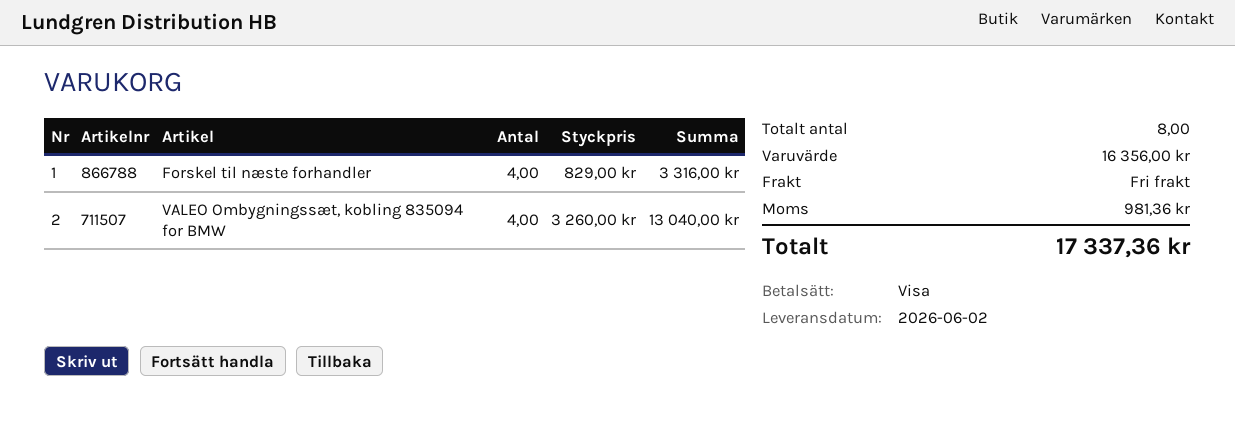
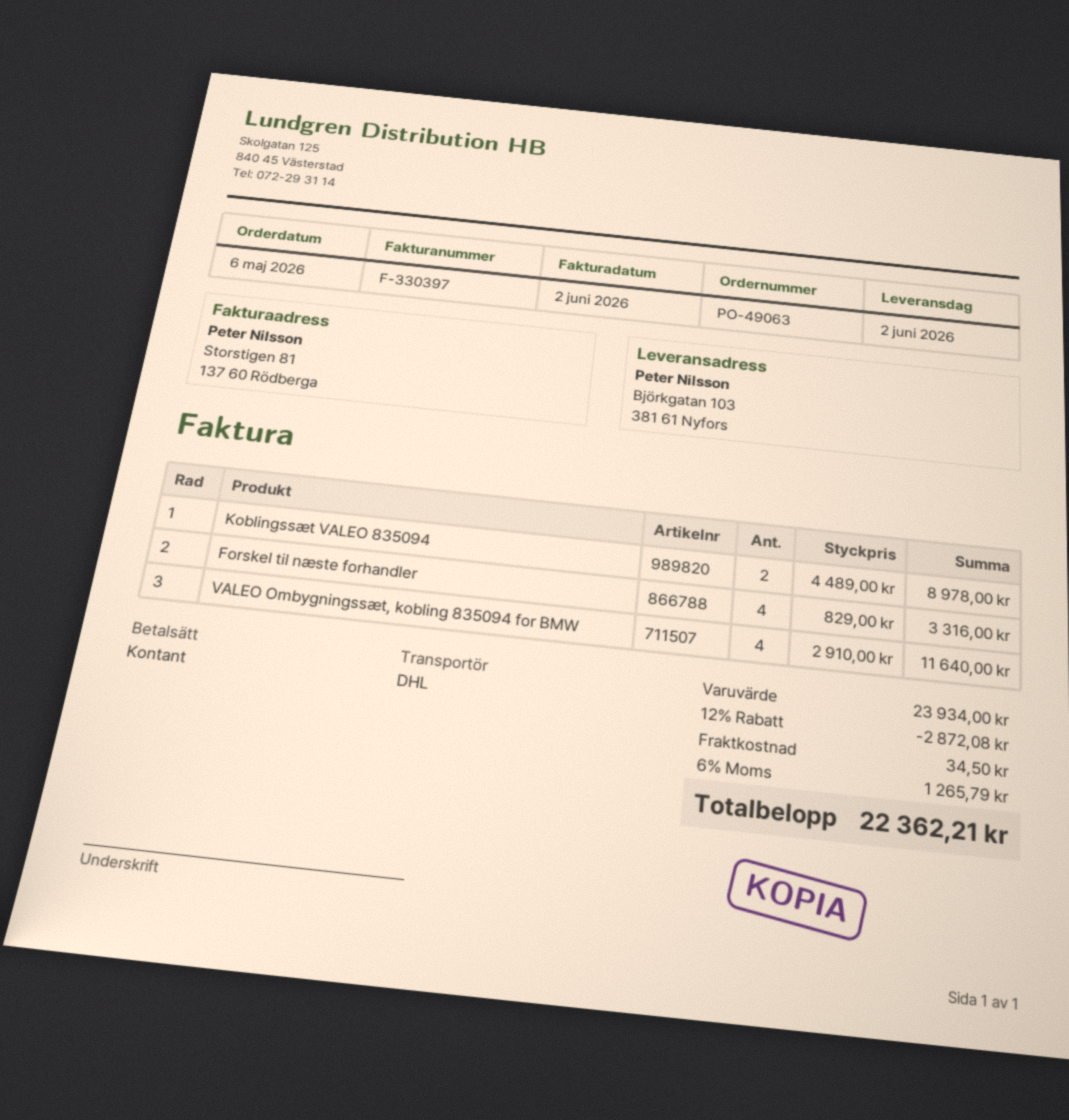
payment method: Visa -> cash
VALEO Ombygningssæt, kobling 835094 for BMW: 4 x 3260.00 = 13040.00 -> 4 x 2910.00 = 11640.00
Koblingssæt VALEO 835094: none -> 2 x 4489.00 = 8978.00
subtotal: 16356.00 -> 23934.00
discount: none -> 12% = 2872.08
shipping: 0.00 -> 34.50
tax: 981.36 -> 1265.79
total: 17337.36 -> 22362.21

